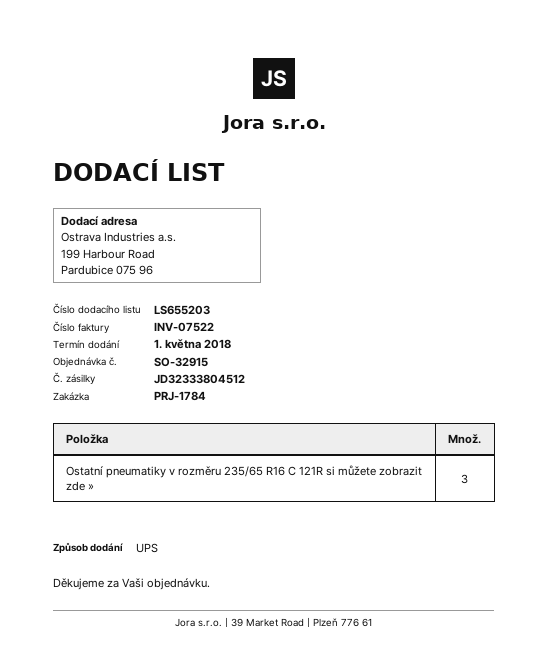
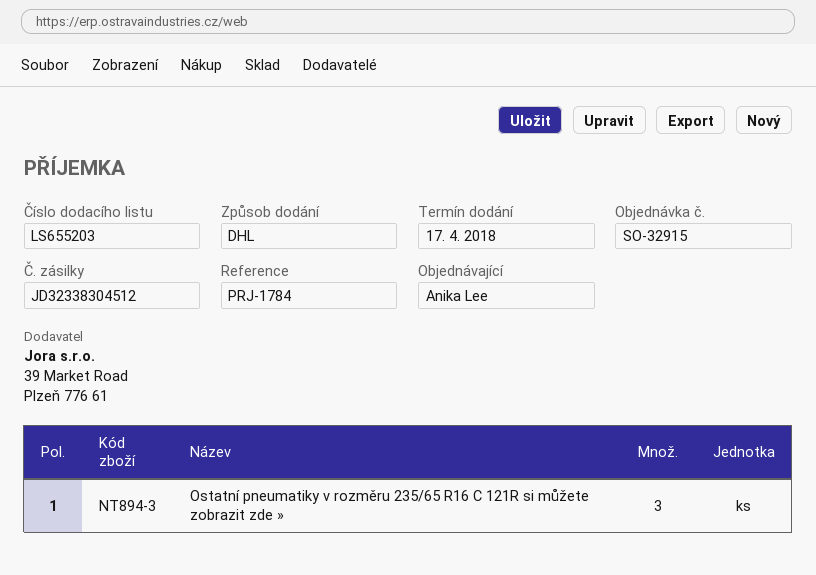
delivery date: 2018-05-01 -> 2018-04-17
shipping method: UPS -> DHL
tracking number: JD32333804512 -> JD32338304512

